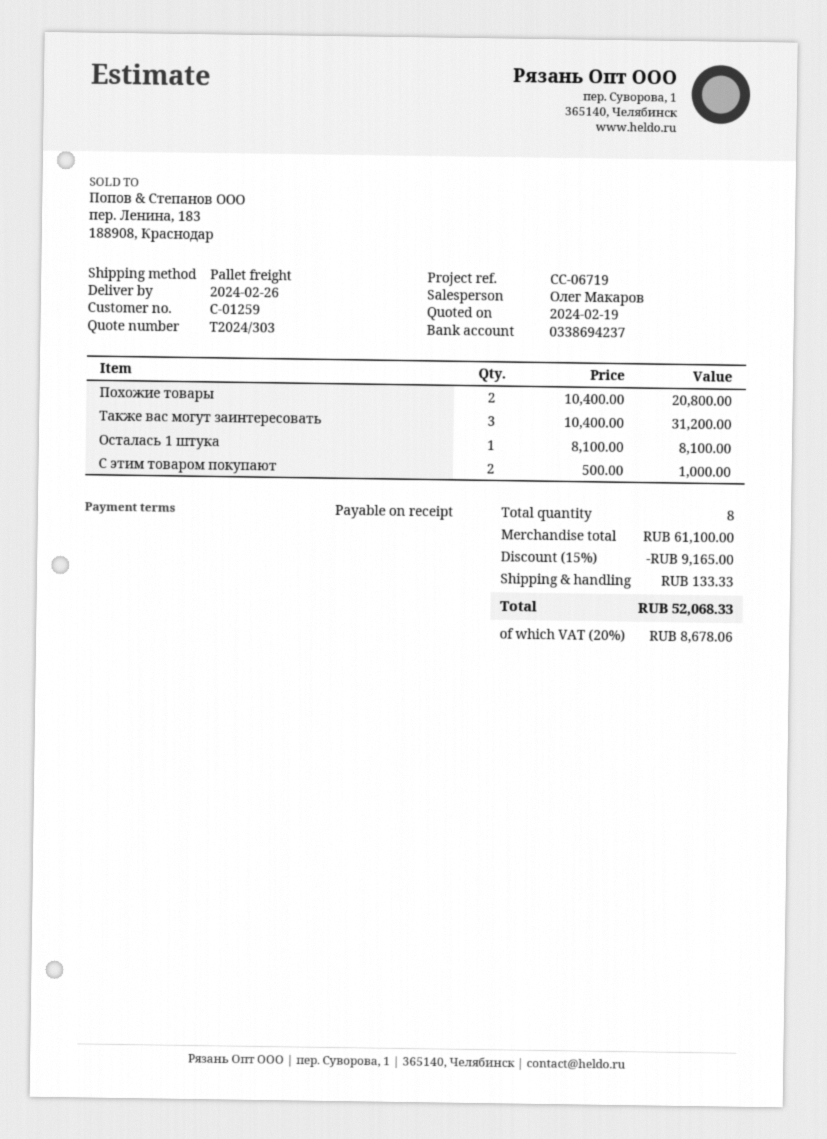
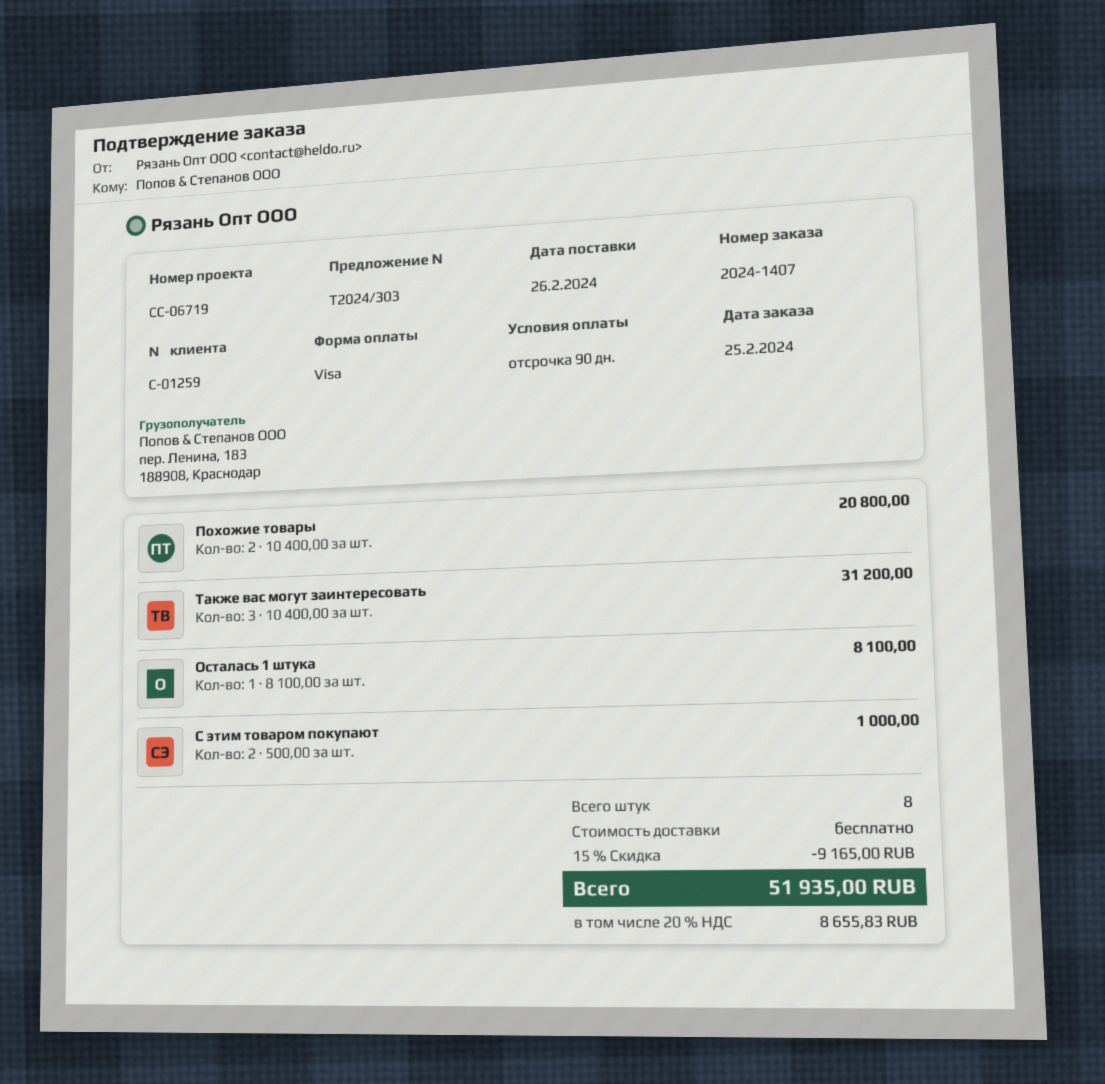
payment terms: on receipt -> 90 days
shipping: 133.33 -> 0.00
tax: 20% = 8678.06 -> 20% = 8655.83
total: 52068.33 -> 51935.00

